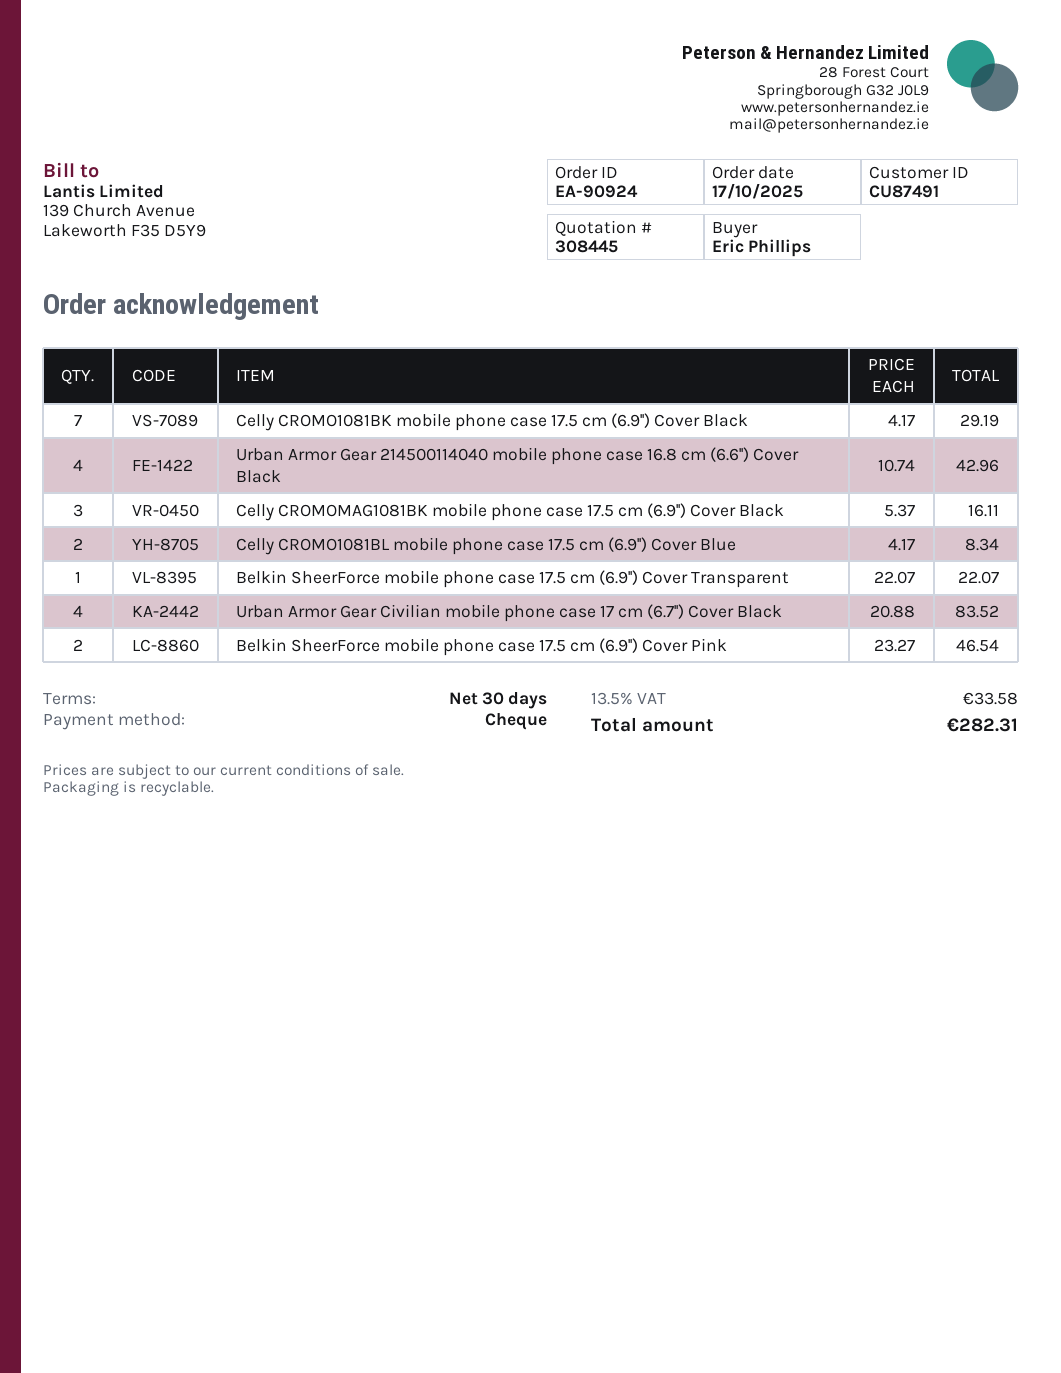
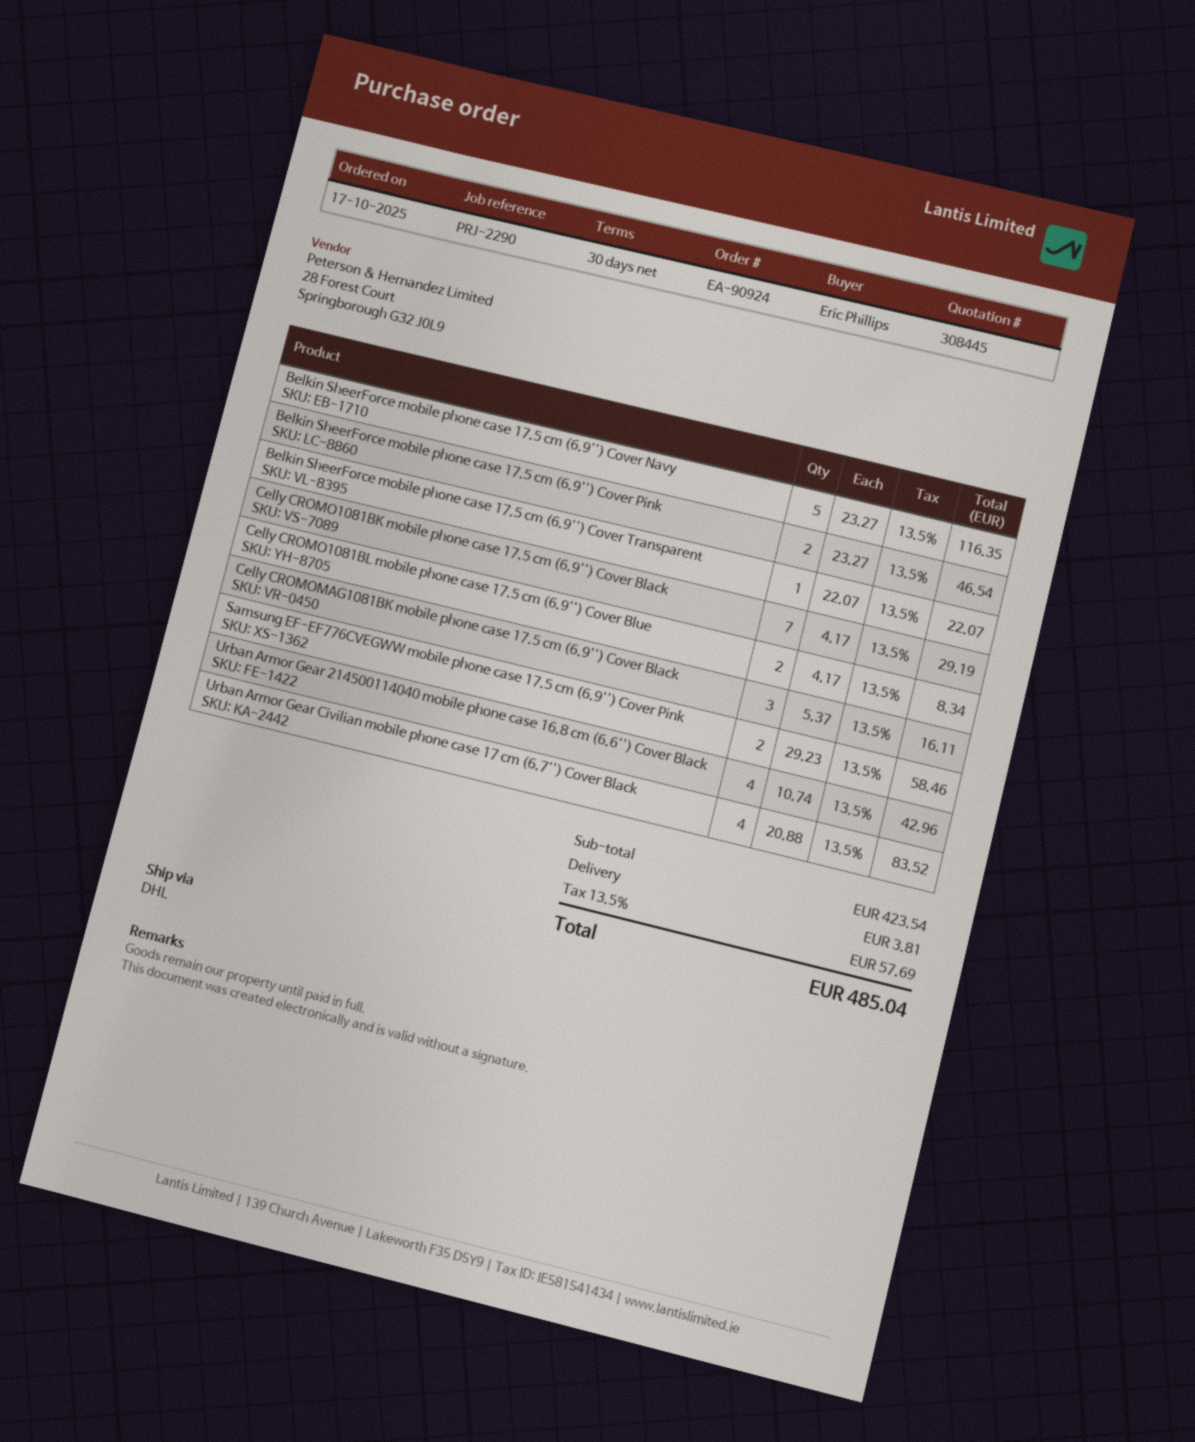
Belkin SheerForce mobile phone case 17.5 cm (6.9'') Cover Navy: none -> 5 x 23.27 = 116.35
Samsung EF-EF776CVEGWW mobile phone case 17.5 cm (6.9'') Cover Pink: none -> 2 x 29.23 = 58.46
shipping: none -> 3.81
tax: 13.5% = 33.58 -> 13.5% = 57.69
total: 282.31 -> 485.04

